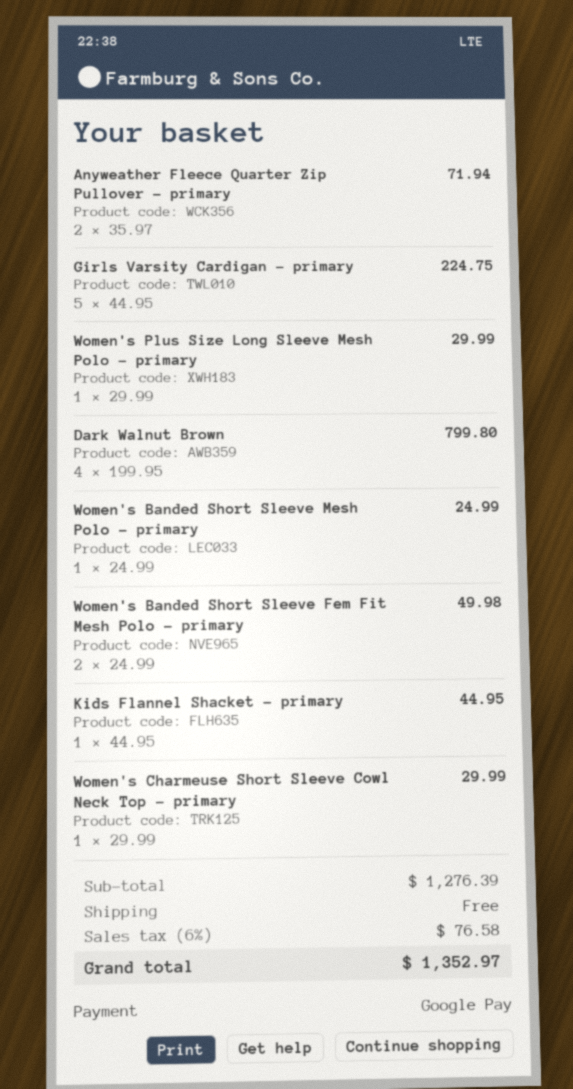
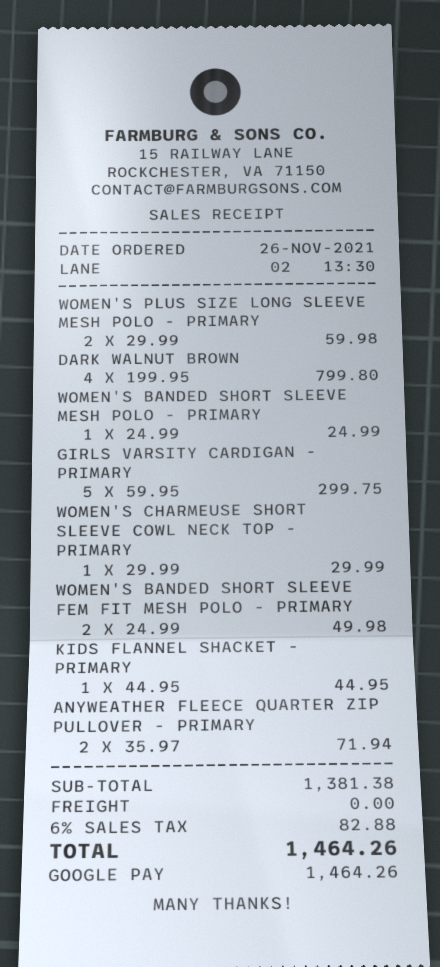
Girls Varsity Cardigan - primary: 5 x 44.95 = 224.75 -> 5 x 59.95 = 299.75
Women's Plus Size Long Sleeve Mesh Polo - primary: 1 x 29.99 = 29.99 -> 2 x 29.99 = 59.98
subtotal: 1276.39 -> 1381.38
tax: 6% = 76.58 -> 6% = 82.88
total: 1352.97 -> 1464.26

